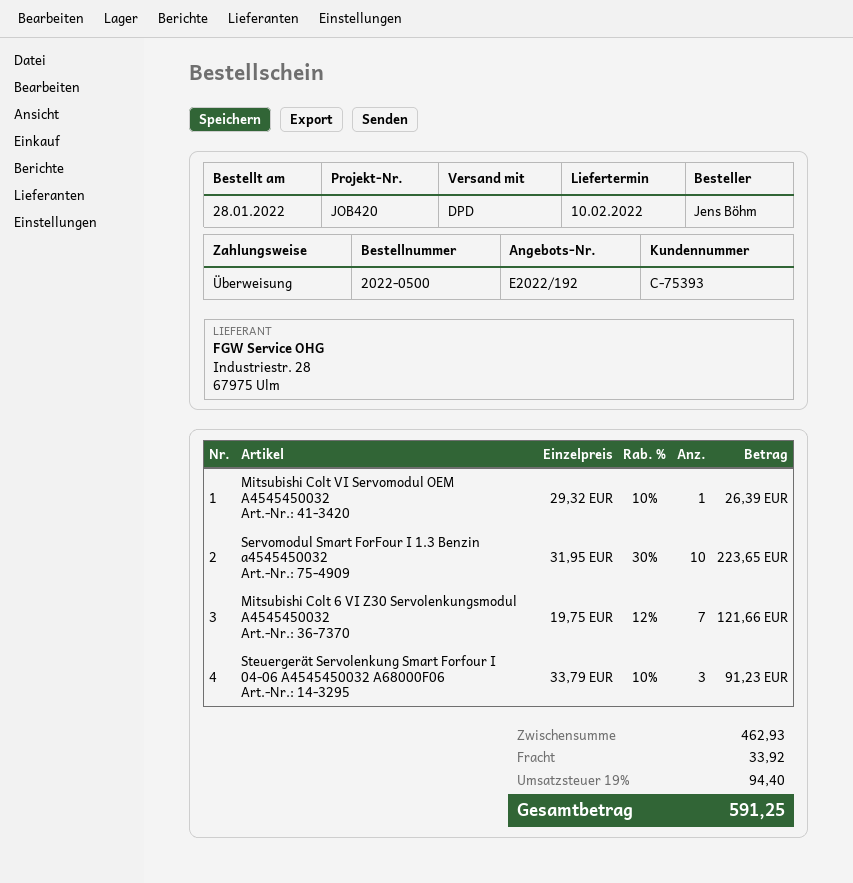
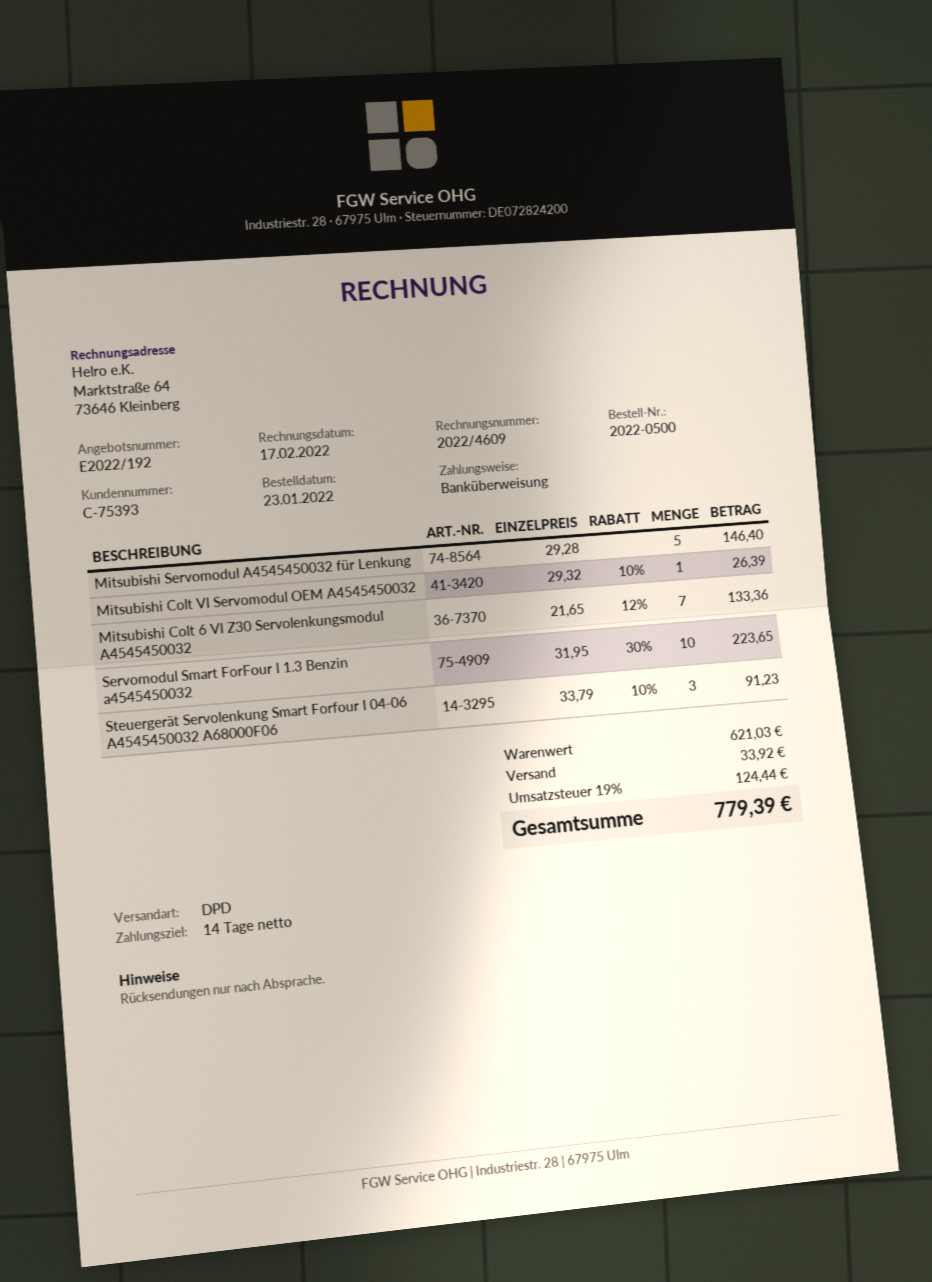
order date: 2022-01-28 -> 2022-01-23
Mitsubishi Colt 6 VI Z30 Servolenkungsmodul A4545450032: 7 x 19.75 - 12% = 121.66 -> 7 x 21.65 - 12% = 133.36
Mitsubishi Servomodul A4545450032 für Lenkung: none -> 5 x 29.28 = 146.40
subtotal: 462.93 -> 621.03
tax: 19% = 94.40 -> 19% = 124.44
total: 591.25 -> 779.39

